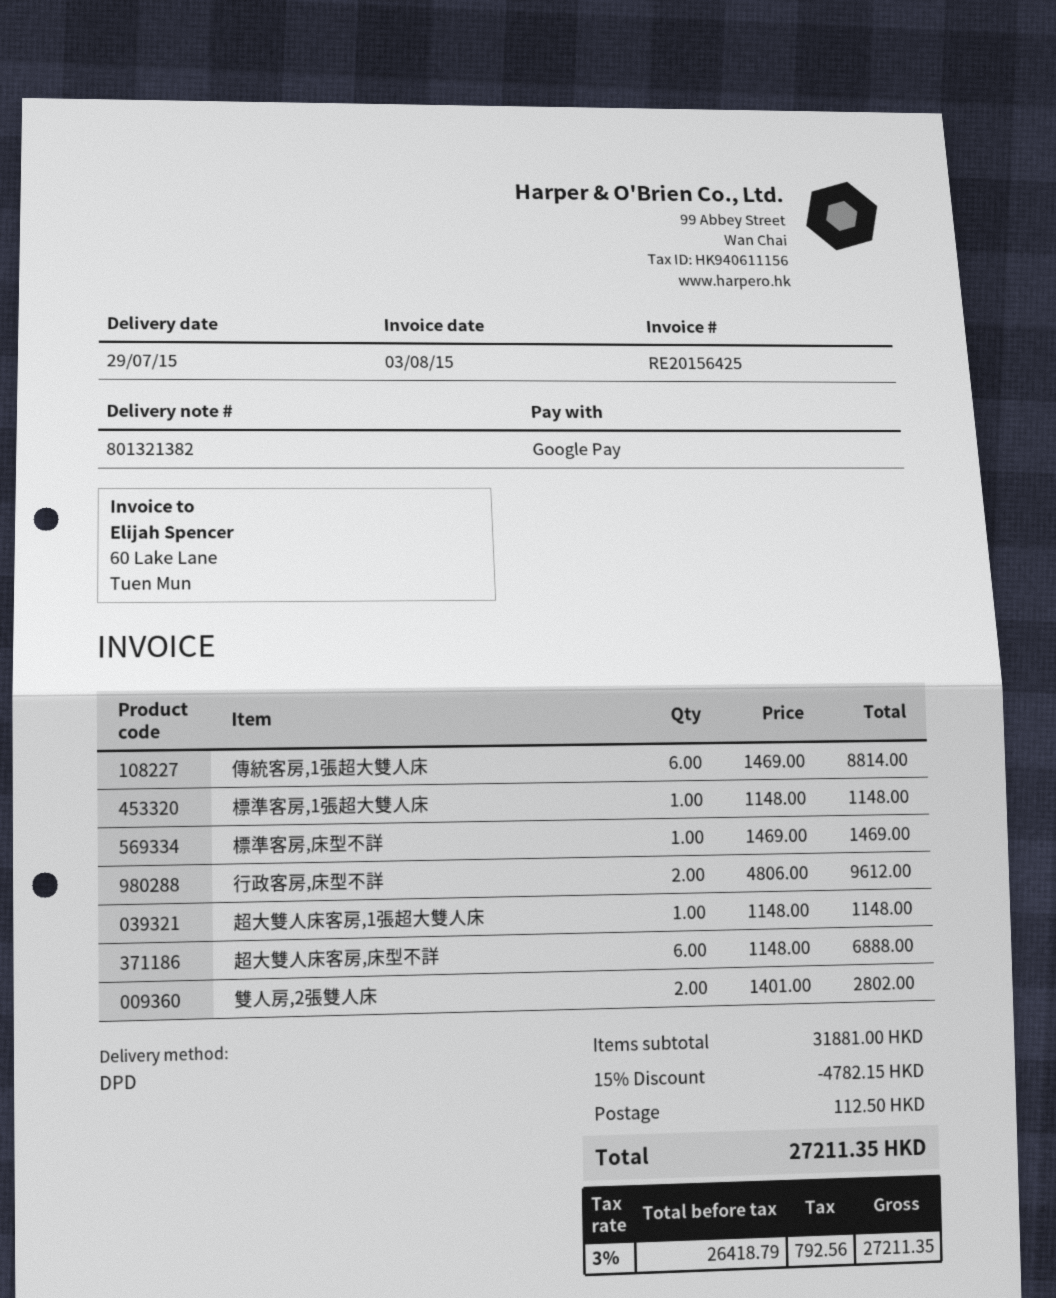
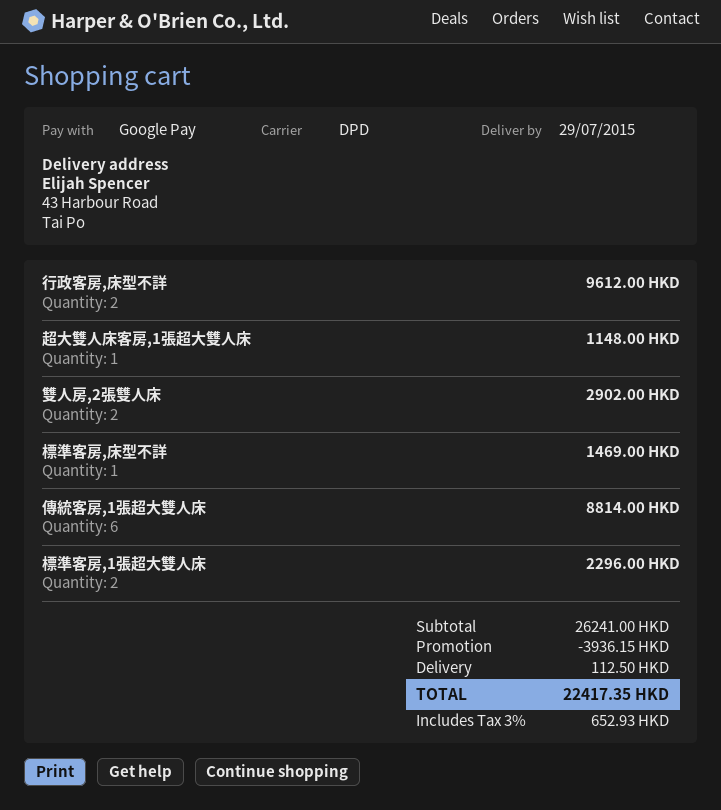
標準客房,1張超大雙人床: 1 for 1148.00 -> 2 for 2296.00
超大雙人床客房,床型不詳: 6 for 6888.00 -> none
雙人房,2張雙人床: 2 for 2802.00 -> 2 for 2902.00
subtotal: 31881.00 -> 26241.00
discount: 4782.15 -> 3936.15
tax: 3% = 792.56 -> 3% = 652.93
total: 27211.35 -> 22417.35

